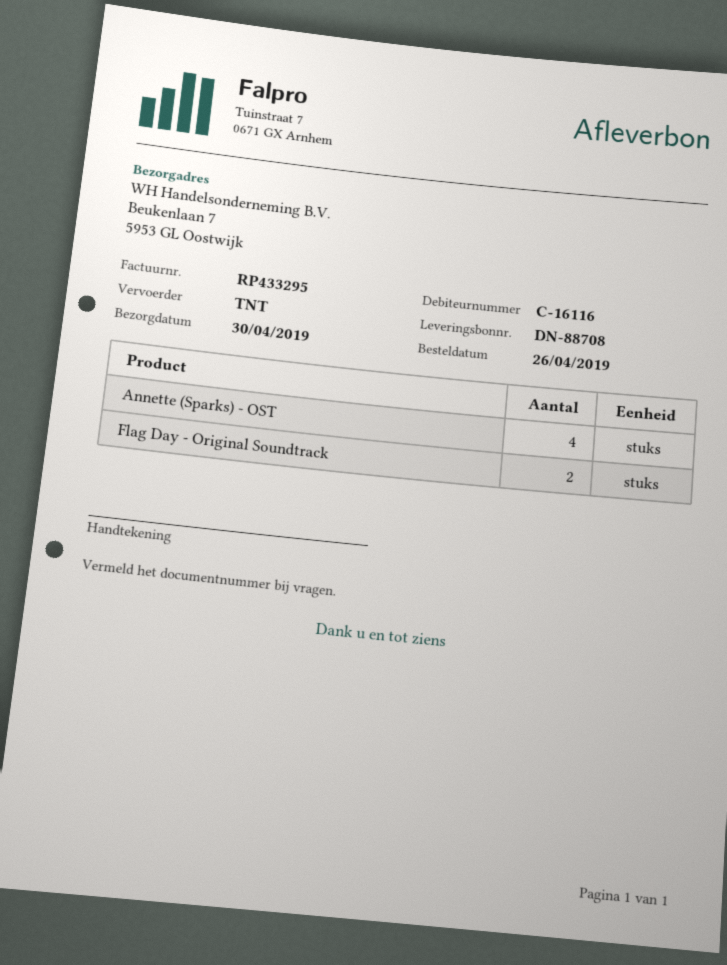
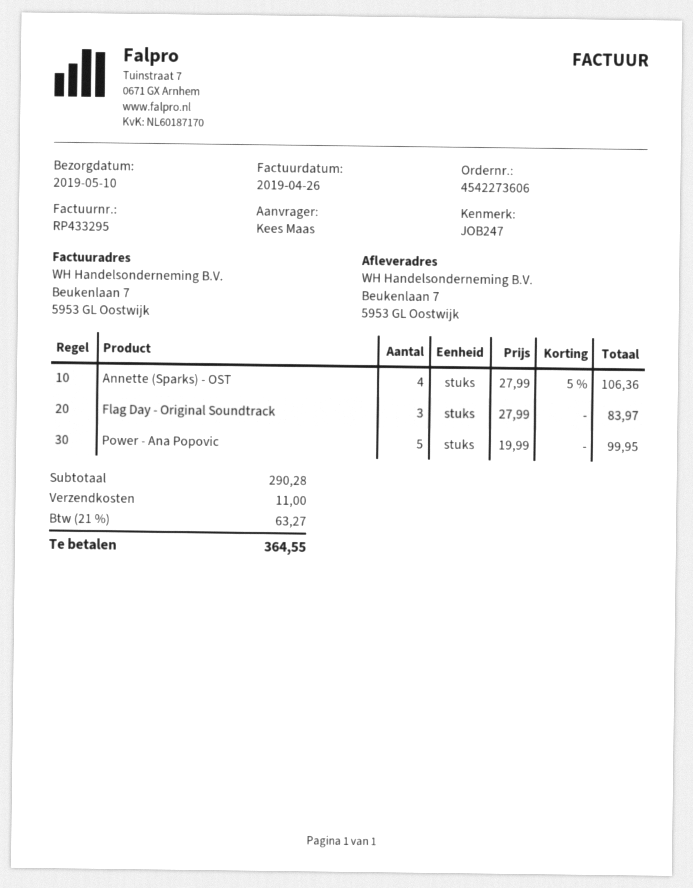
delivery date: 2019-04-30 -> 2019-05-10
Flag Day - Original Soundtrack: 2 -> 3
Power - Ana Popovic: none -> 5

